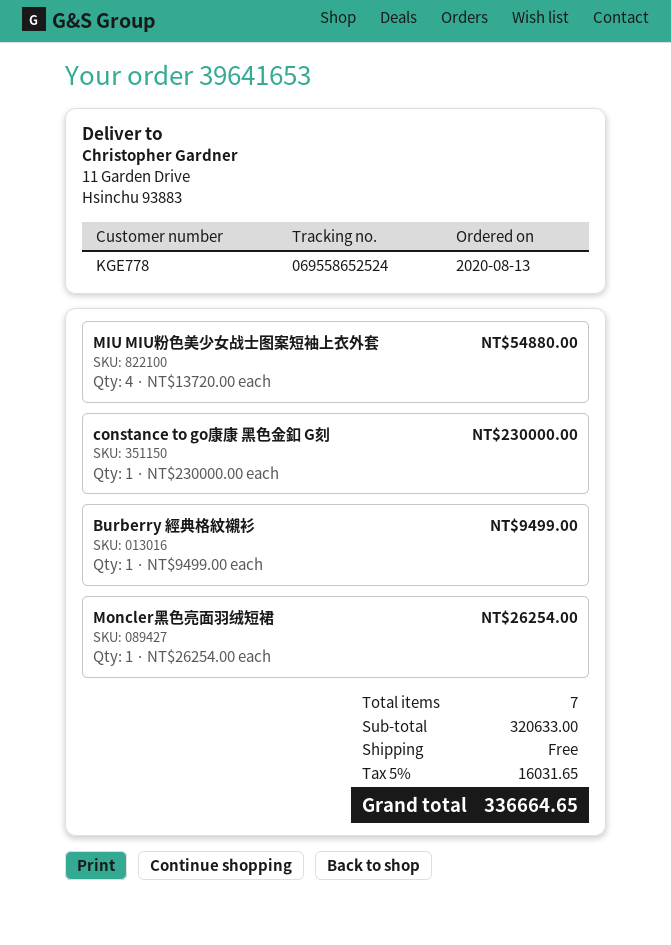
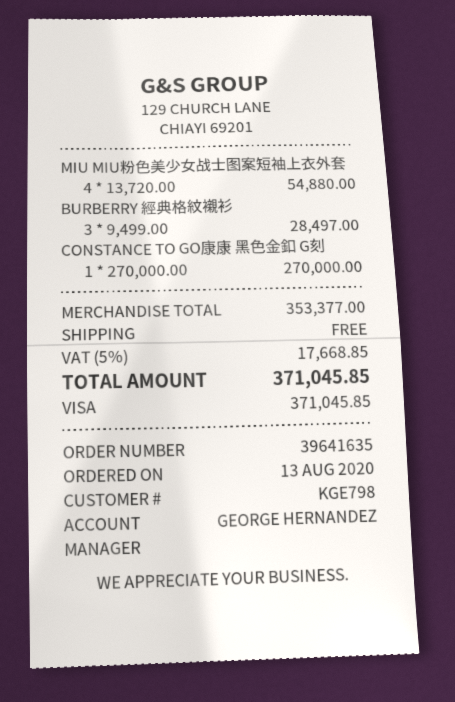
order number: 39641653 -> 39641635
customer number: KGE778 -> KGE798
constance to go康康 黑色金釦 G刻: 1 x 230000.00 = 230000.00 -> 1 x 270000.00 = 270000.00
Burberry 經典格紋襯衫: 1 x 9499.00 = 9499.00 -> 3 x 9499.00 = 28497.00
Moncler黑色亮面羽绒短裙: 1 x 26254.00 = 26254.00 -> none
subtotal: 320633.00 -> 353377.00
tax: 5% = 16031.65 -> 5% = 17668.85
total: 336664.65 -> 371045.85

